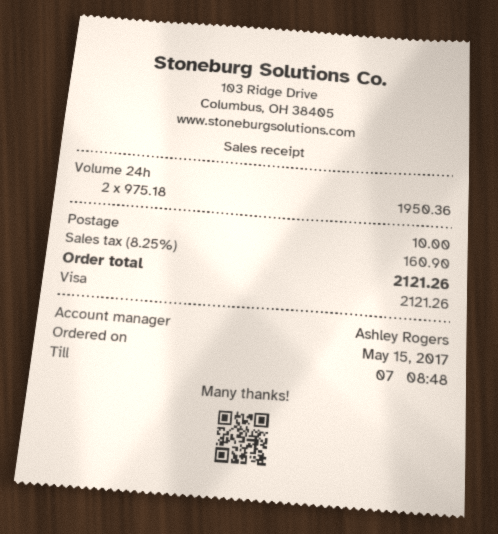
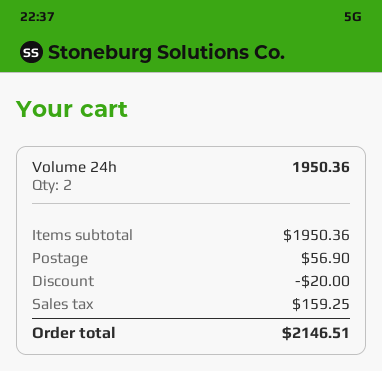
discount: none -> 20.00
shipping: 10.00 -> 56.90
tax: 160.90 -> 159.25
total: 2121.26 -> 2146.51

